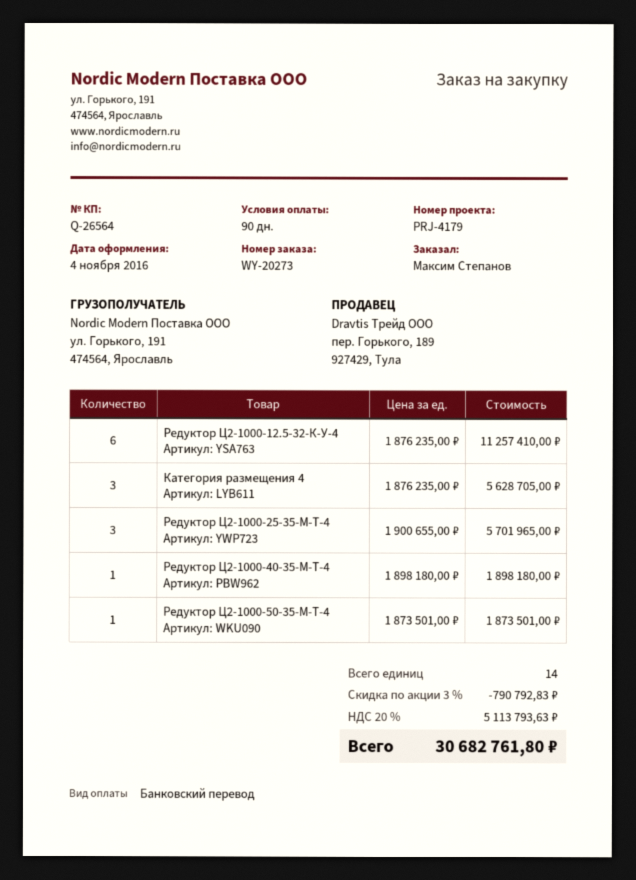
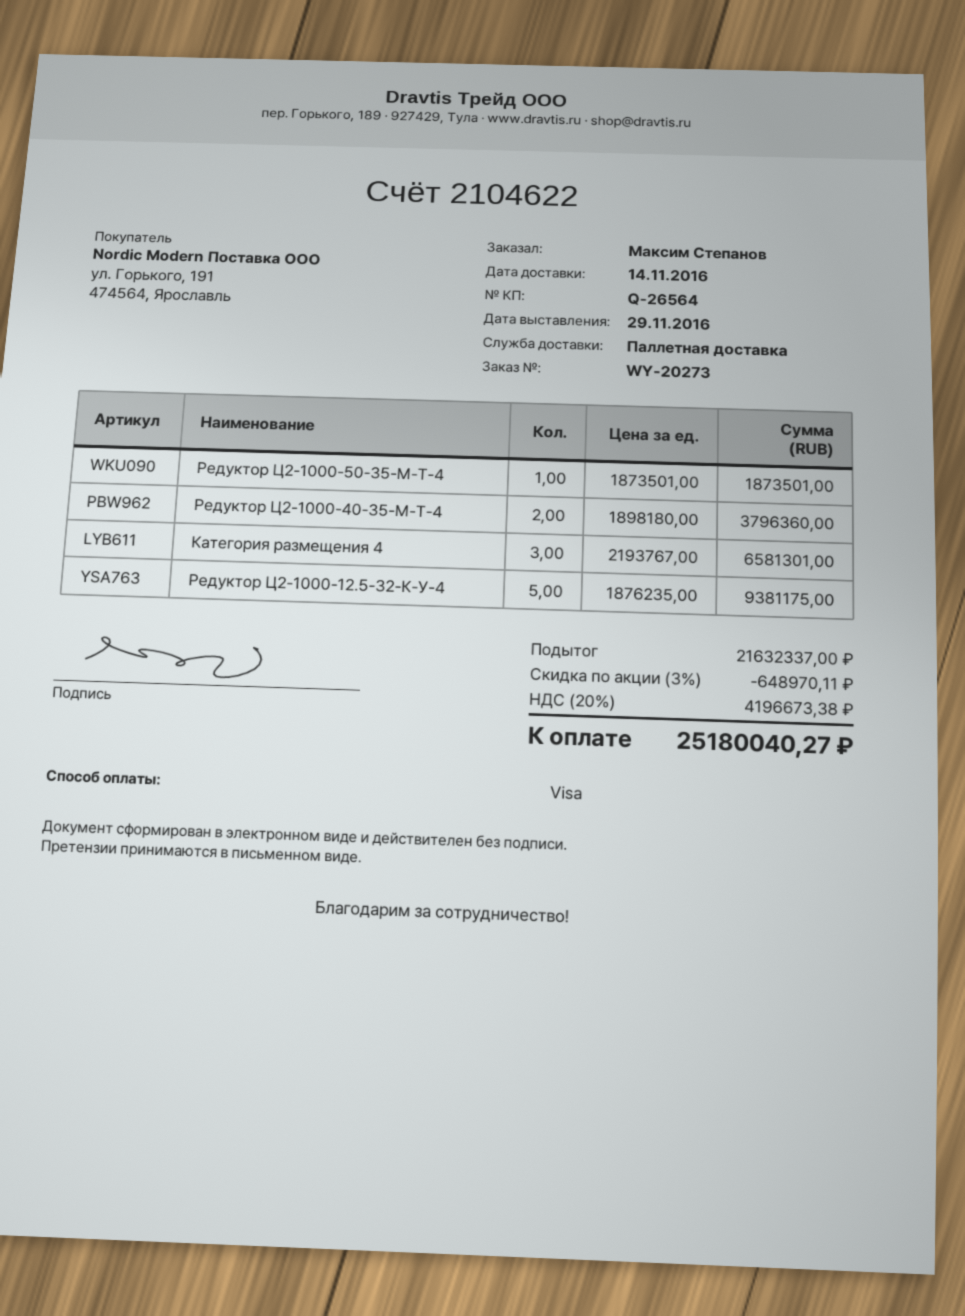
payment method: bank transfer -> Visa
Редуктор Ц2-1000-12.5-32-К-У-4: 6 x 1876235.00 = 11257410.00 -> 5 x 1876235.00 = 9381175.00
Категория размещения 4: 3 x 1876235.00 = 5628705.00 -> 3 x 2193767.00 = 6581301.00
Редуктор Ц2-1000-25-35-М-Т-4: 3 x 1900655.00 = 5701965.00 -> none
Редуктор Ц2-1000-40-35-М-Т-4: 1 x 1898180.00 = 1898180.00 -> 2 x 1898180.00 = 3796360.00
discount: 3% = 790792.83 -> 3% = 648970.11
tax: 20% = 5113793.63 -> 20% = 4196673.38
total: 30682761.80 -> 25180040.27

